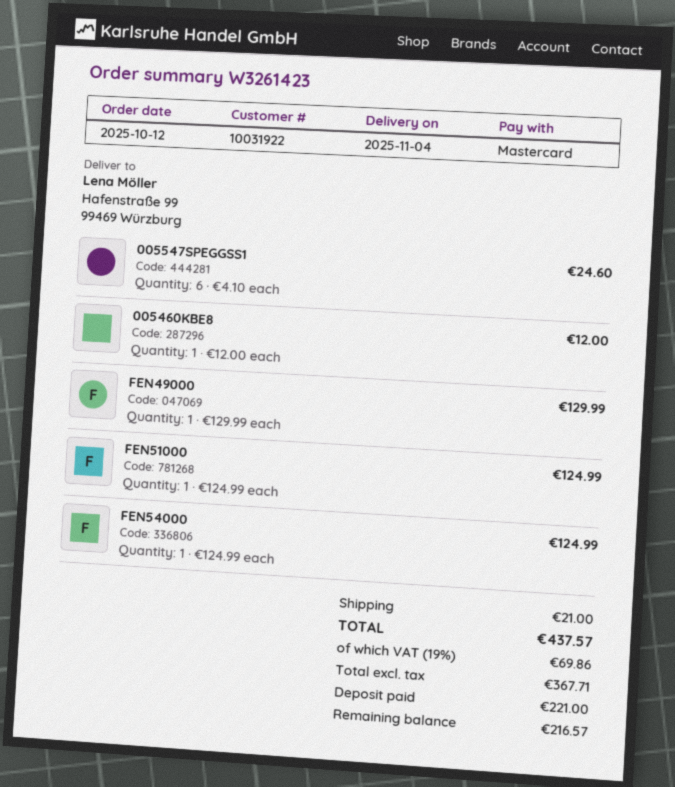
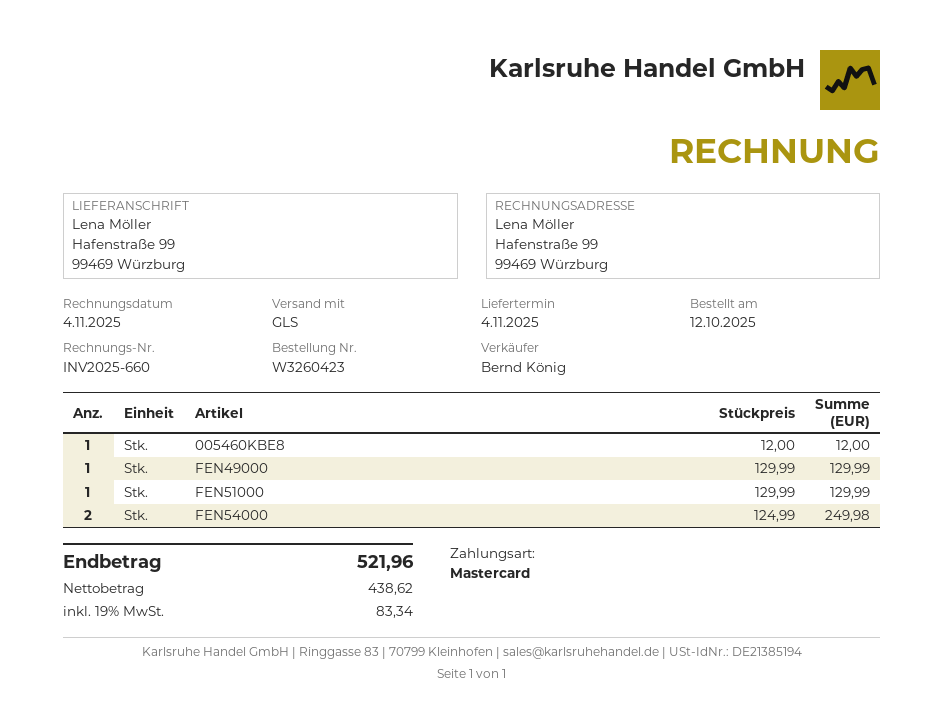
order number: W3261423 -> W3260423
005547SPEGGSS1: 6 x 4.10 = 24.60 -> none
FEN51000: 1 x 124.99 = 124.99 -> 1 x 129.99 = 129.99
FEN54000: 1 x 124.99 = 124.99 -> 2 x 124.99 = 249.98
shipping: 21.00 -> none
net: 367.71 -> 438.62
tax: 19% = 69.86 -> 19% = 83.34
total: 437.57 -> 521.96

